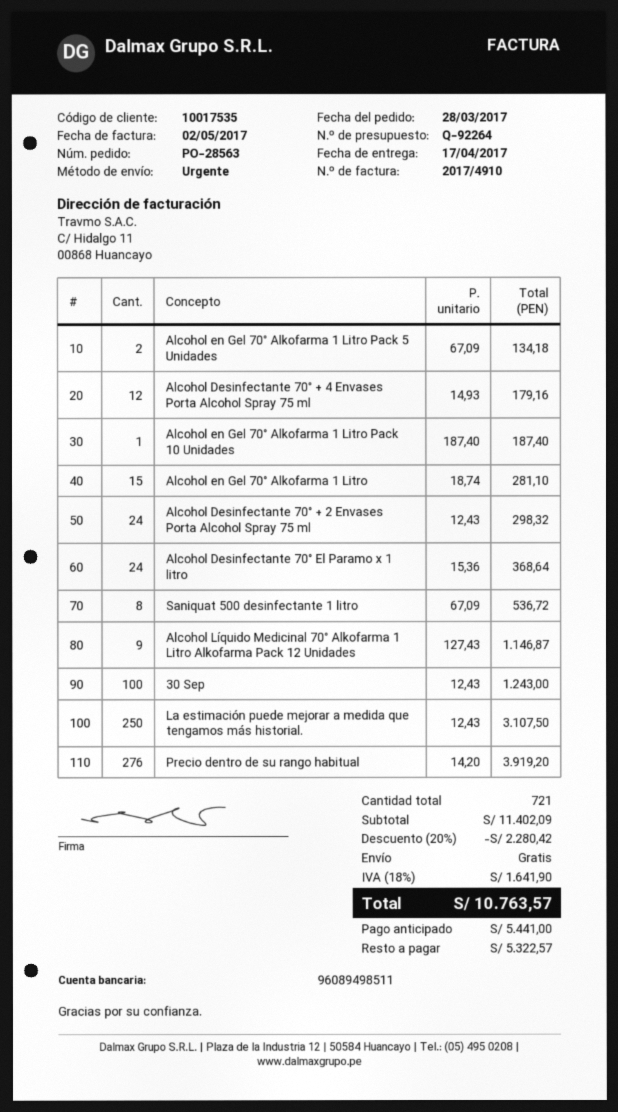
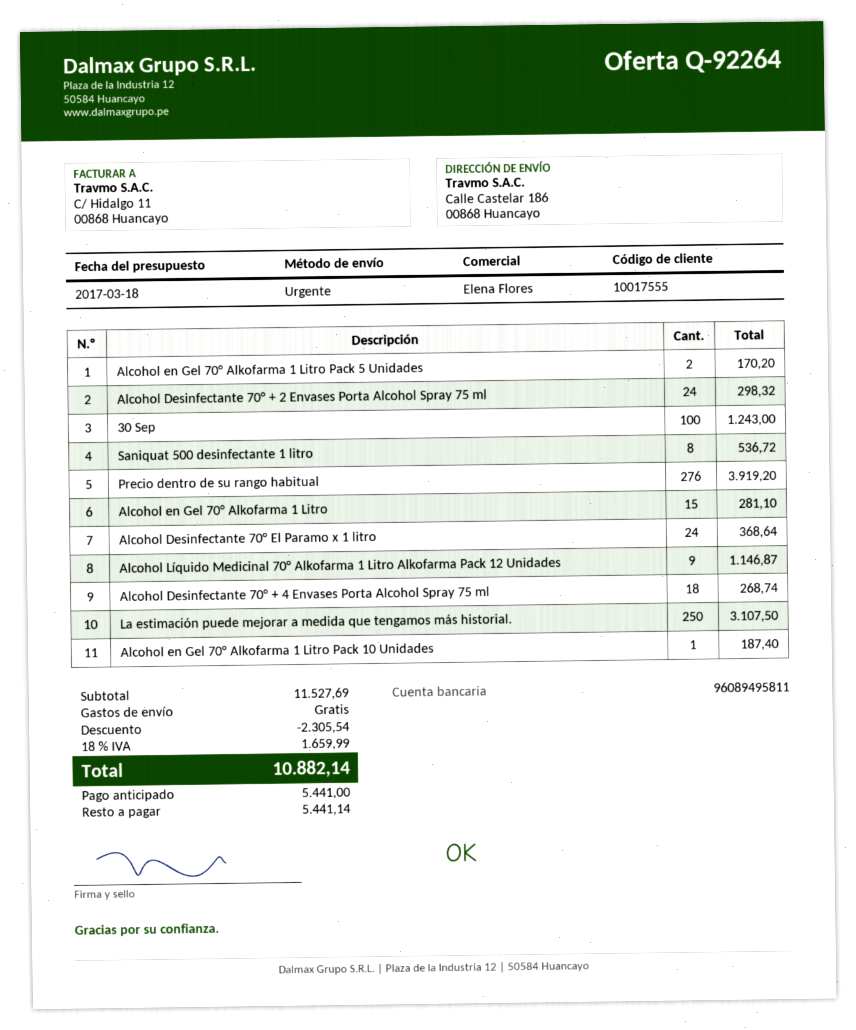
customer number: 10017535 -> 10017555
bank account: 96089498511 -> 96089495811
Alcohol en Gel 70° Alkofarma 1 Litro Pack 5 Unidades: 2 for 134.18 -> 2 for 170.20
Alcohol Desinfectante 70° + 4 Envases Porta Alcohol Spray 75 ml: 12 for 179.16 -> 18 for 268.74
subtotal: 11402.09 -> 11527.69
discount: 2280.42 -> 2305.54
tax: 18% = 1641.90 -> 18% = 1659.99
total: 10763.57 -> 10882.14
balance: 5322.57 -> 5441.14

